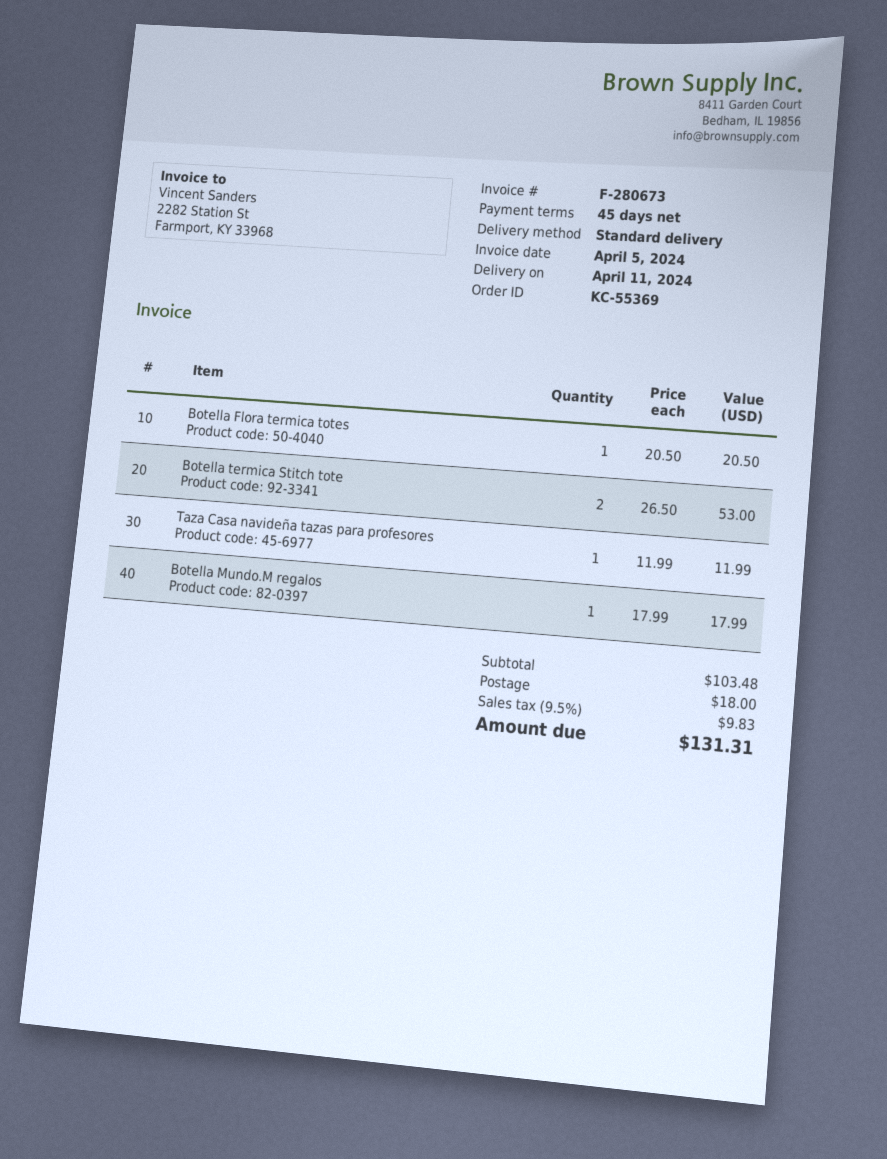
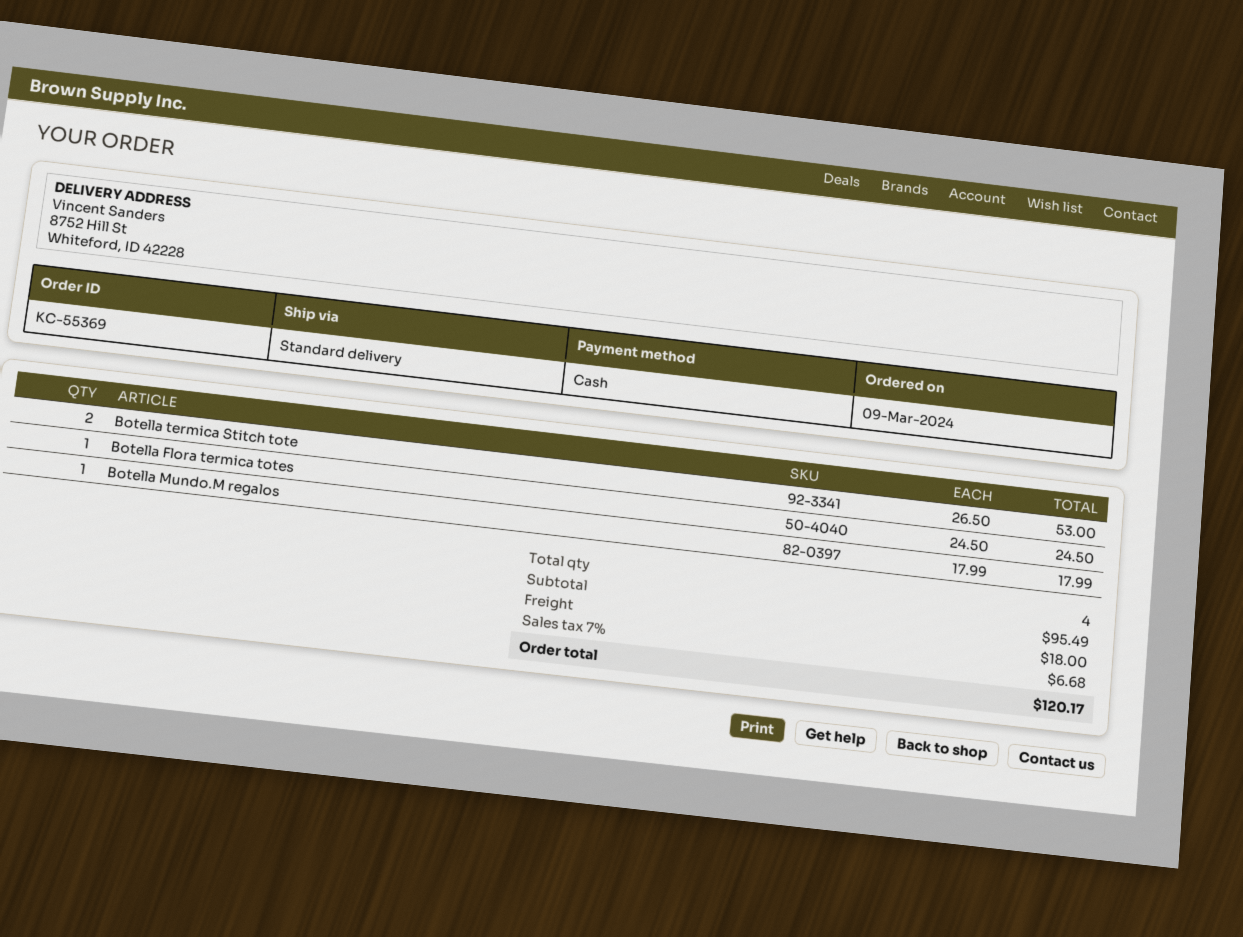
Botella Flora termica totes: 1 x 20.50 = 20.50 -> 1 x 24.50 = 24.50
Taza Casa navideña tazas para profesores: 1 x 11.99 = 11.99 -> none
subtotal: 103.48 -> 95.49
tax: 9.5% = 9.83 -> 7% = 6.68
total: 131.31 -> 120.17

